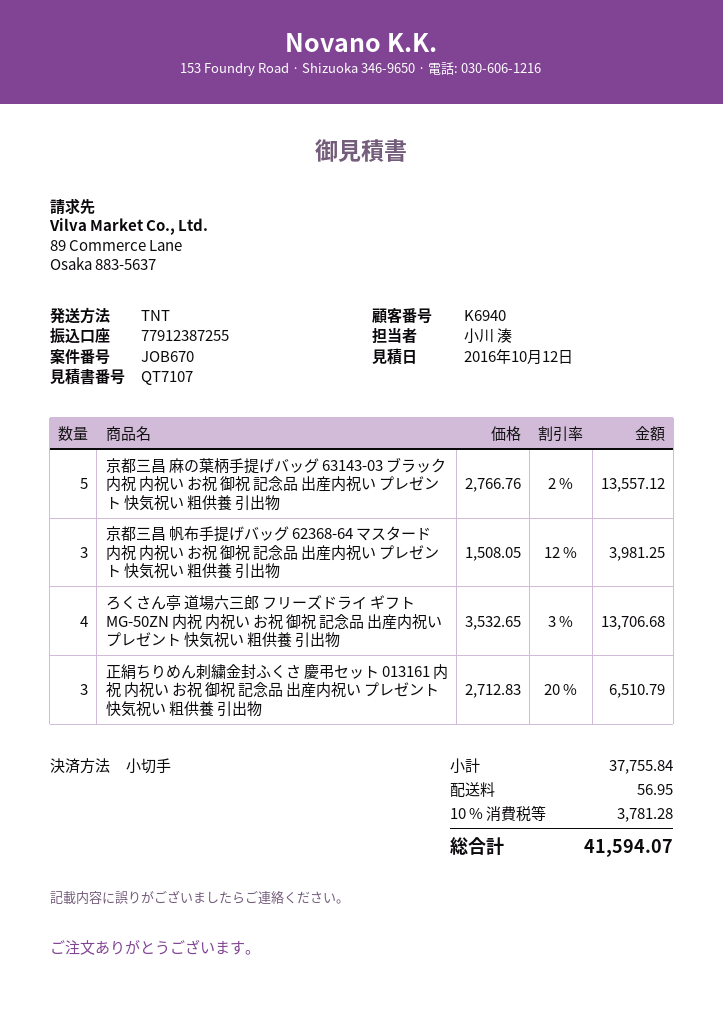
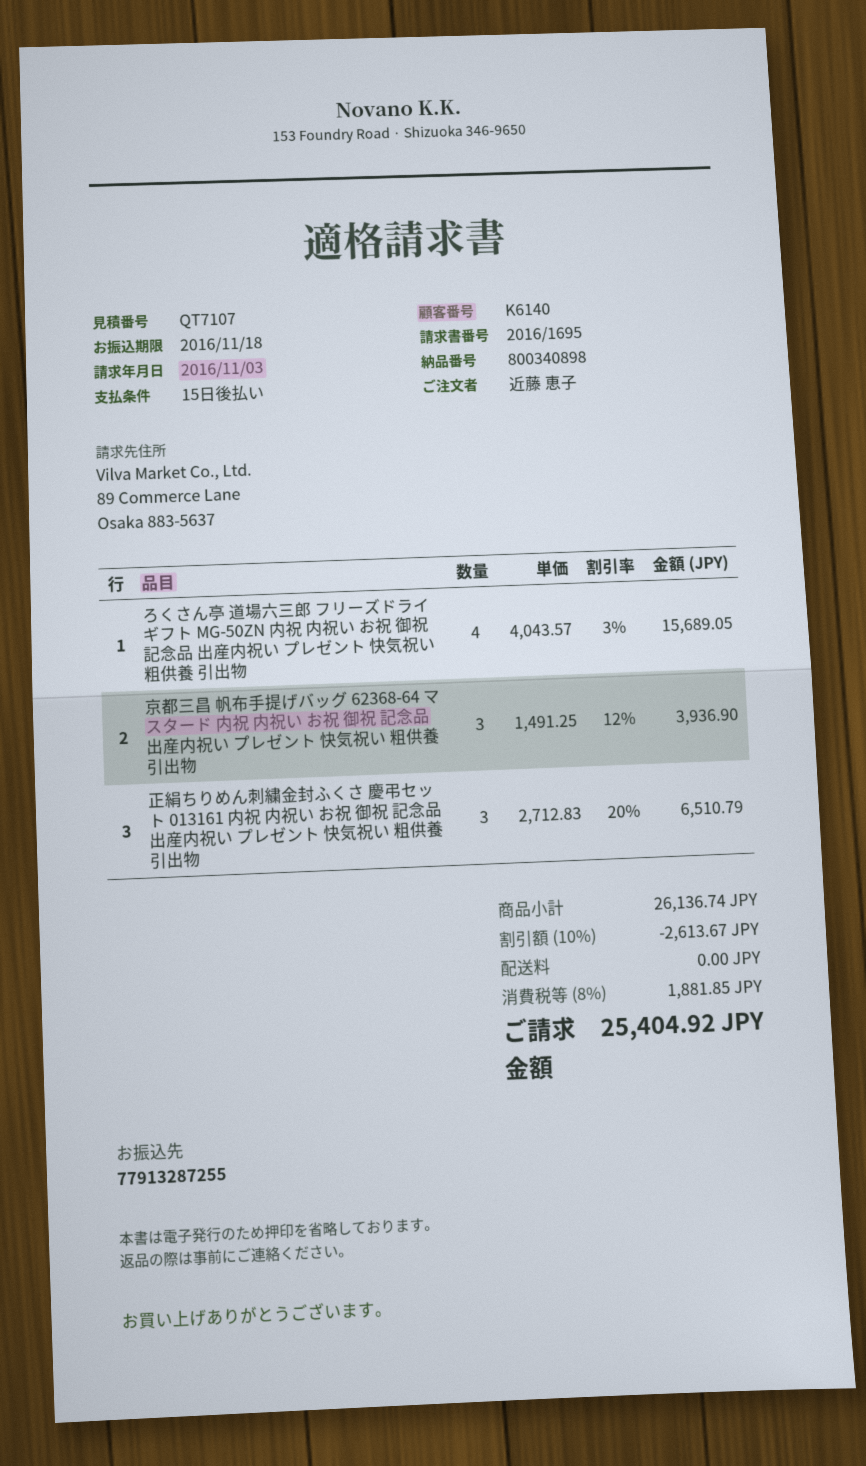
customer number: K6940 -> K6140
bank account: 77912387255 -> 77913287255
京都三昌 麻の葉柄手提げバッグ 63143-03 ブラック 内祝 内祝い お祝 御祝 記念品 出産内祝い プレゼント 快気祝い 粗供養 引出物: 5 x 2766.76 - 2% = 13557.12 -> none
京都三昌 帆布手提げバッグ 62368-64 マスタード 内祝 内祝い お祝 御祝 記念品 出産内祝い プレゼント 快気祝い 粗供養 引出物: 3 x 1508.05 - 12% = 3981.25 -> 3 x 1491.25 - 12% = 3936.90
ろくさん亭 道場六三郎 フリーズドライ ギフト MG-50ZN 内祝 内祝い お祝 御祝 記念品 出産内祝い プレゼント 快気祝い 粗供養 引出物: 4 x 3532.65 - 3% = 13706.68 -> 4 x 4043.57 - 3% = 15689.05
subtotal: 37755.84 -> 26136.74
discount: none -> 10% = 2613.67
shipping: 56.95 -> 0.00
tax: 10% = 3781.28 -> 8% = 1881.85
total: 41594.07 -> 25404.92

